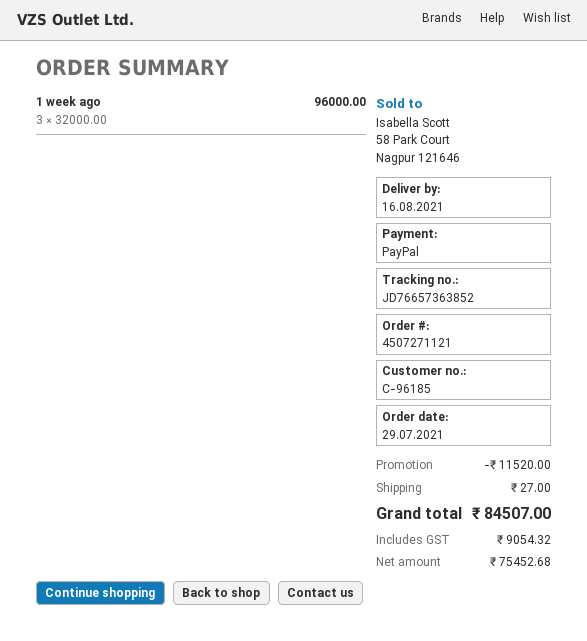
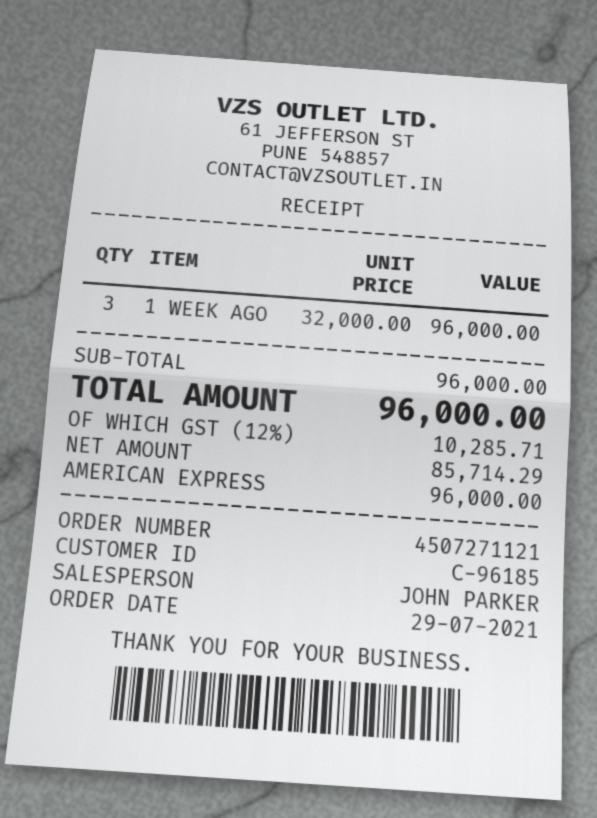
payment method: PayPal -> American Express
discount: 11520.00 -> none
shipping: 27.00 -> none
net: 75452.68 -> 85714.29
tax: 9054.32 -> 10285.71
total: 84507.00 -> 96000.00

